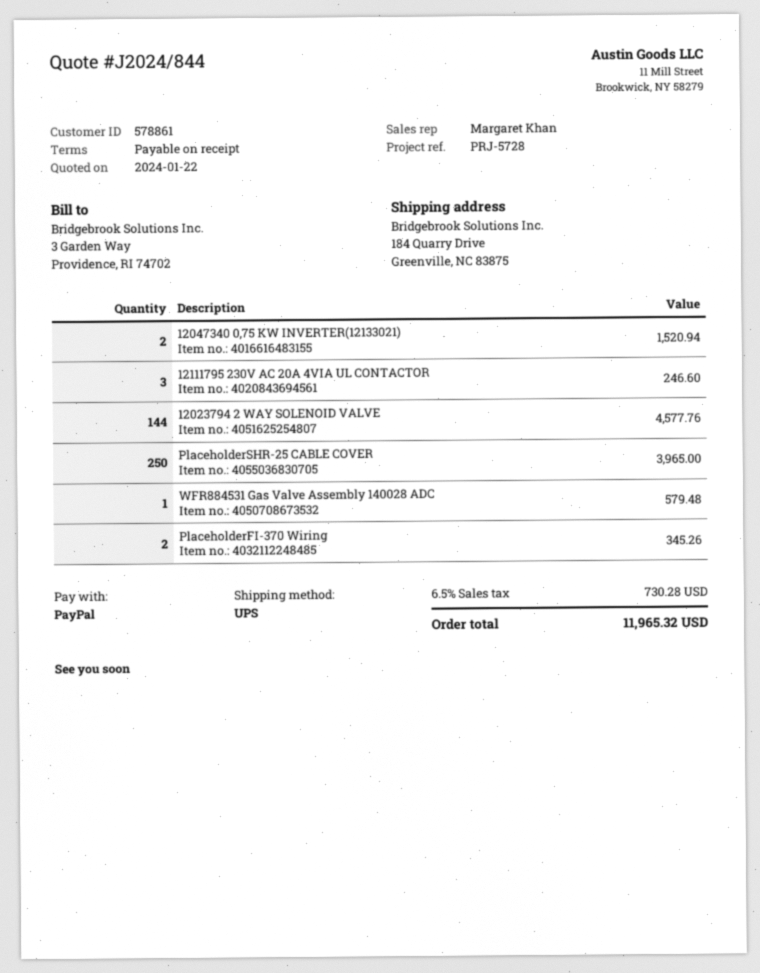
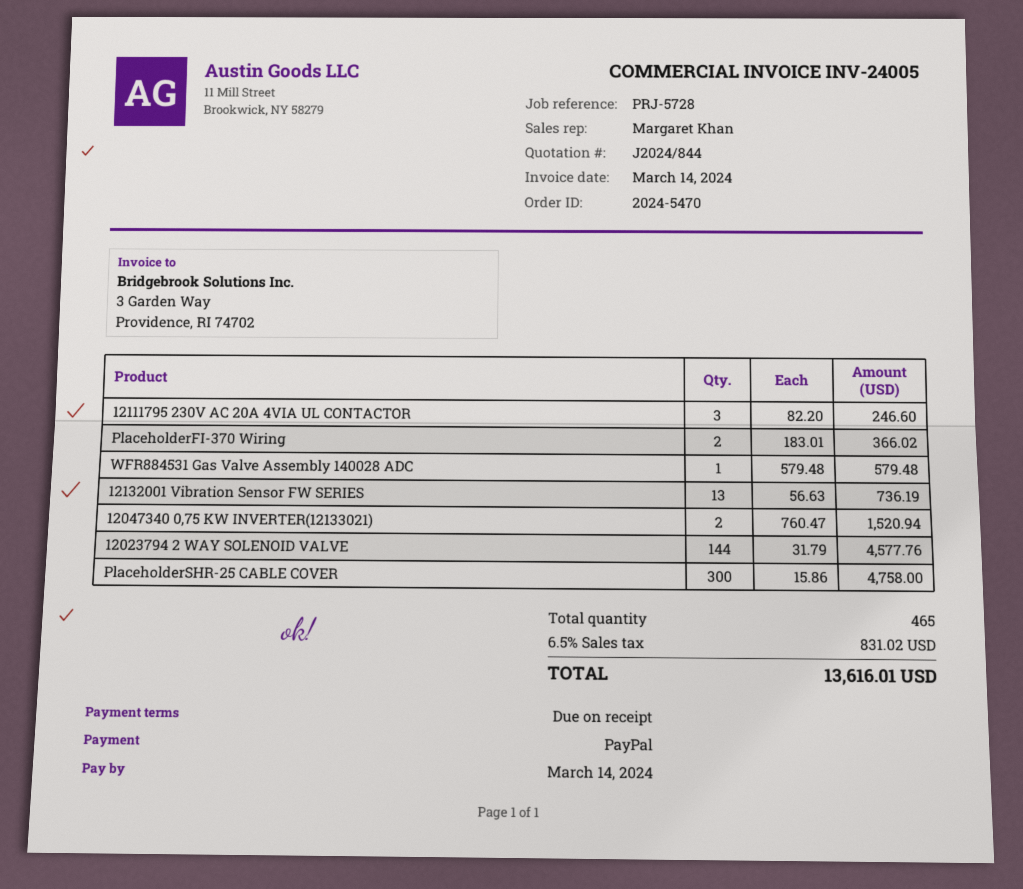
PlaceholderSHR-25 CABLE COVER: 250 for 3965.00 -> 300 for 4758.00
PlaceholderFI-370 Wiring: 2 for 345.26 -> 2 for 366.02
12132001 Vibration Sensor FW SERIES: none -> 13 for 736.19
tax: 6.5% = 730.28 -> 6.5% = 831.02
total: 11965.32 -> 13616.01

